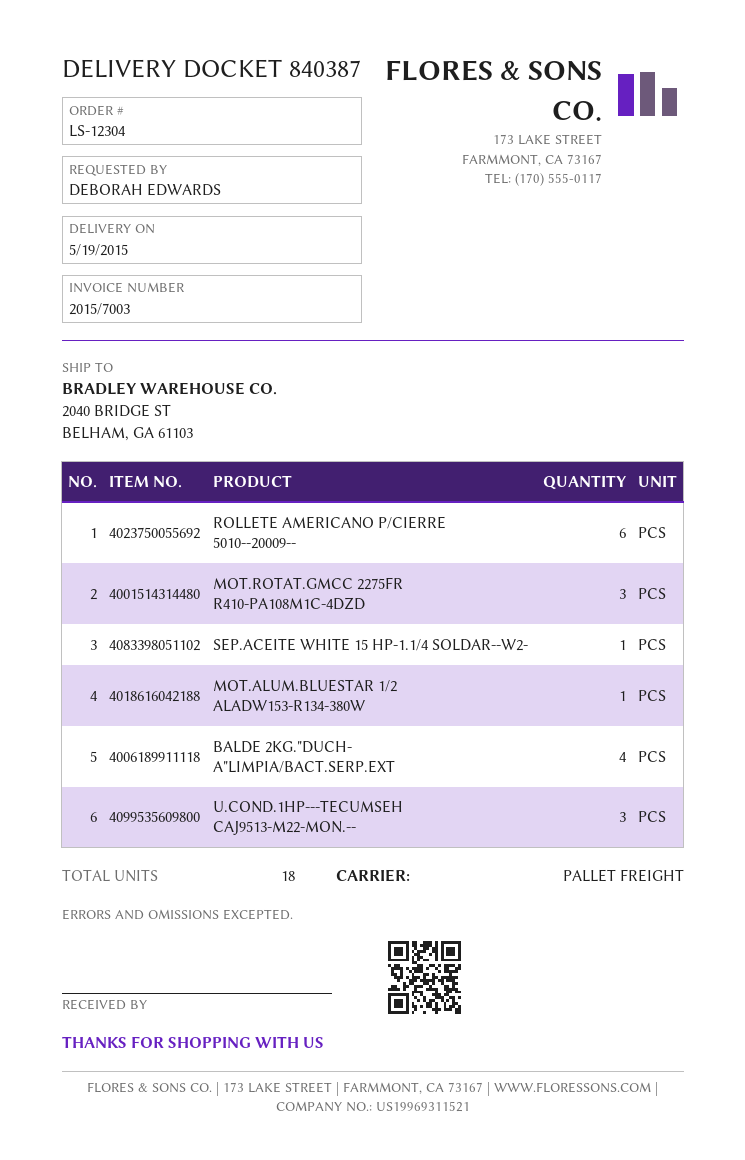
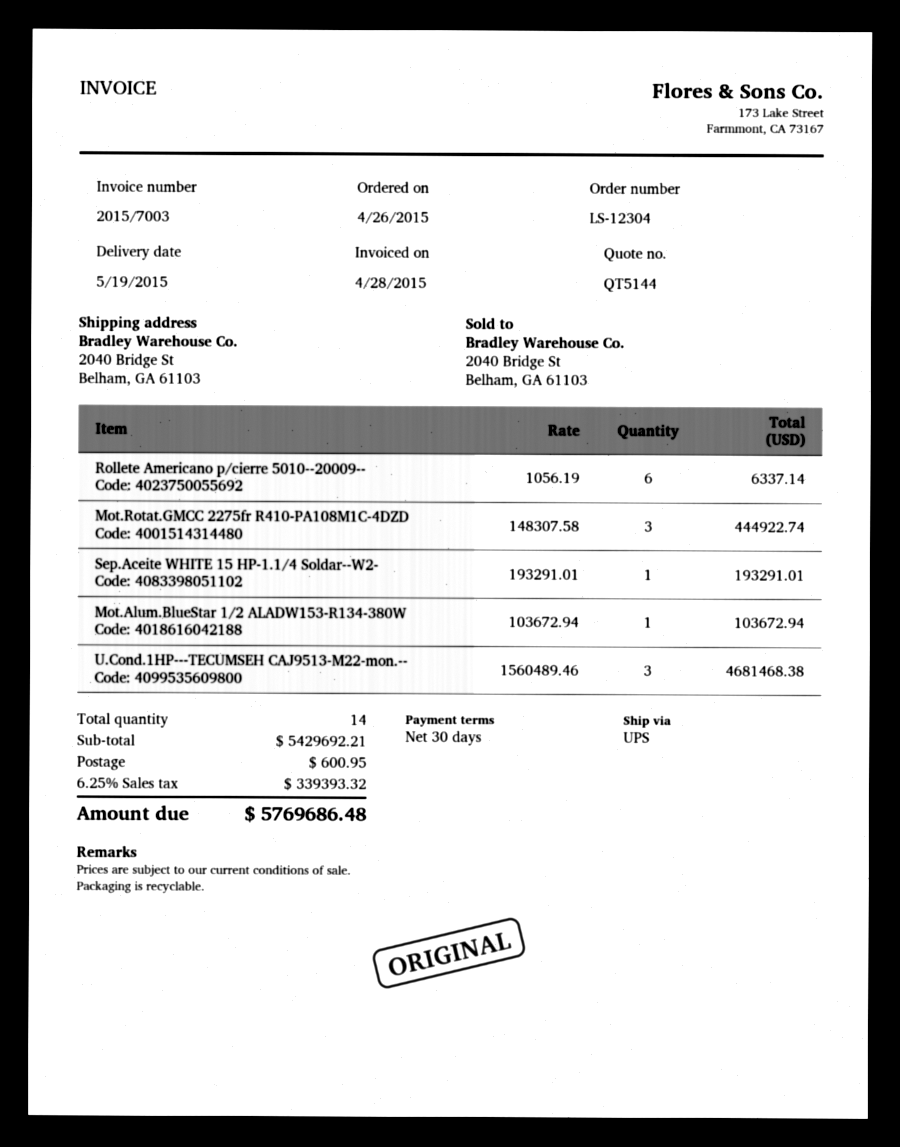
shipping method: pallet freight -> UPS
BALDE 2KG."DUCH- A"LIMPIA/BACT.SERP.EXT: 4 -> none
total quantity: 18 -> 14

